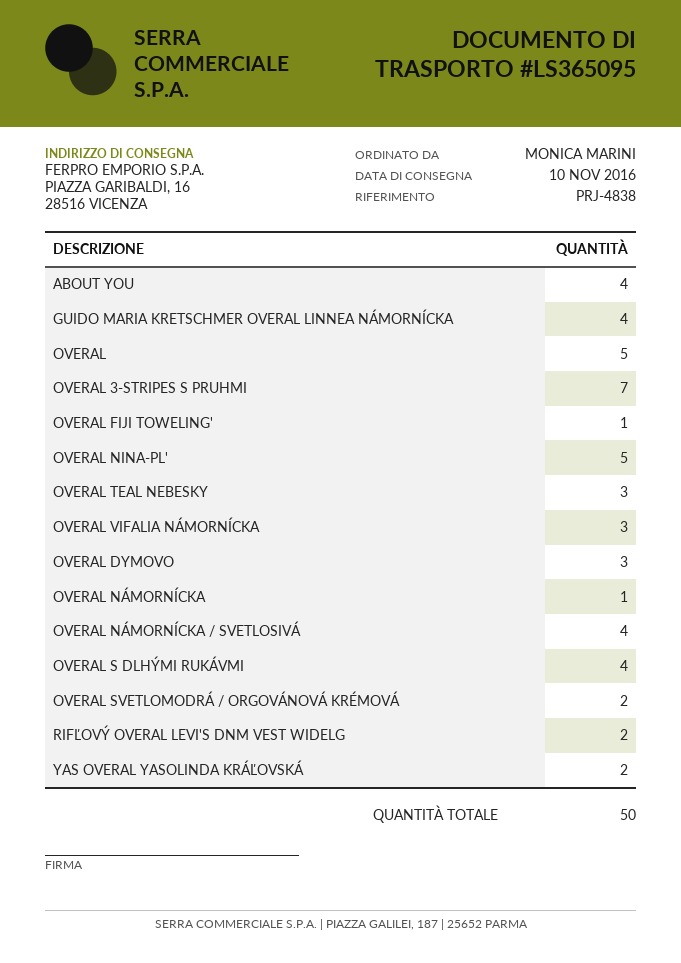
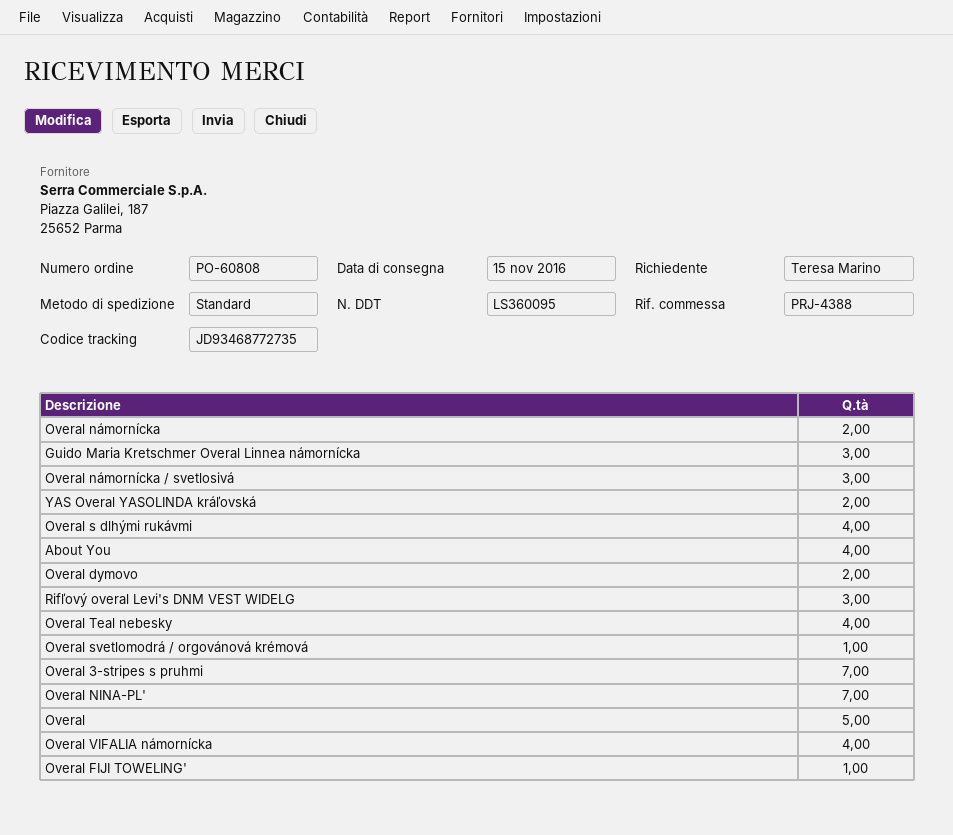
delivery note number: LS365095 -> LS360095
delivery date: 2016-11-10 -> 2016-11-15
reference: PRJ-4838 -> PRJ-4388
ordered by: MONICA MARINI -> Teresa Marino
GUIDO MARIA KRETSCHMER OVERAL LINNEA NÁMORNÍCKA: 4 -> 3
OVERAL NINA-PL': 5 -> 7
OVERAL TEAL NEBESKY: 3 -> 4
OVERAL VIFALIA NÁMORNÍCKA: 3 -> 4
OVERAL DYMOVO: 3 -> 2
OVERAL NÁMORNÍCKA: 1 -> 2
OVERAL NÁMORNÍCKA / SVETLOSIVÁ: 4 -> 3
OVERAL SVETLOMODRÁ / ORGOVÁNOVÁ KRÉMOVÁ: 2 -> 1
RIFĽOVÝ OVERAL LEVI'S DNM VEST WIDELG: 2 -> 3

